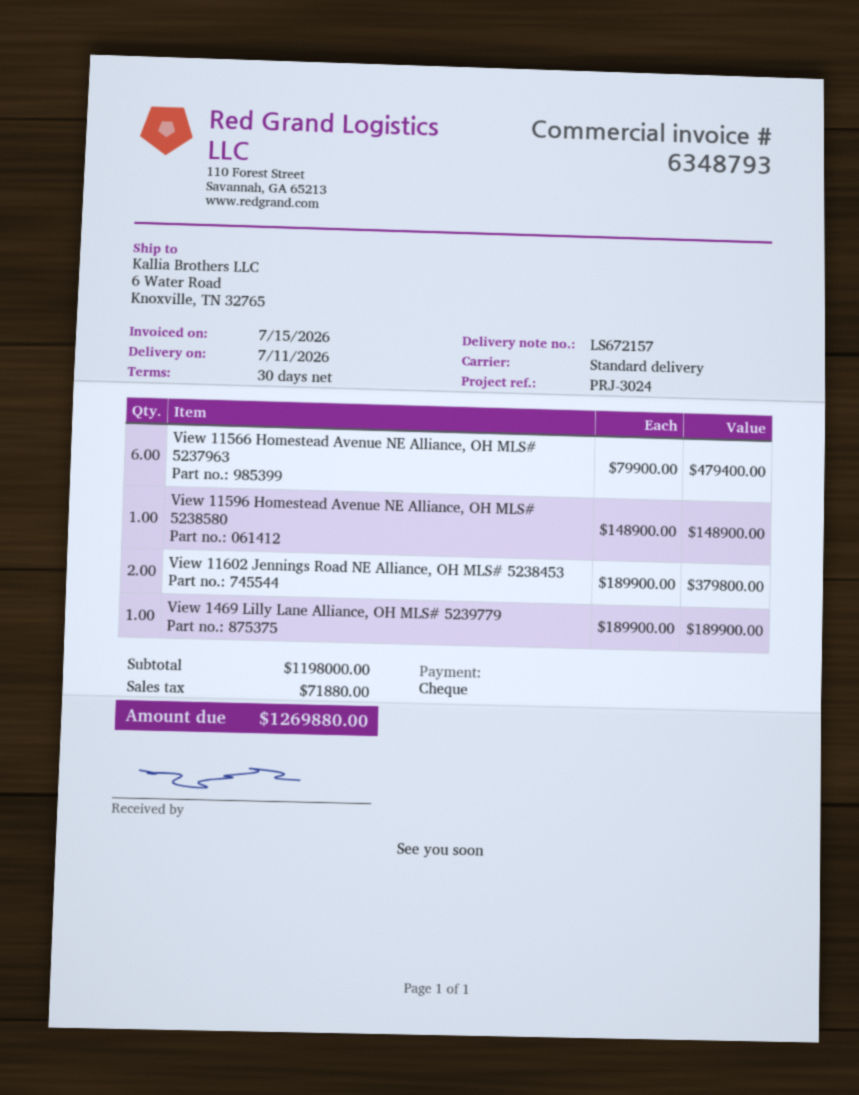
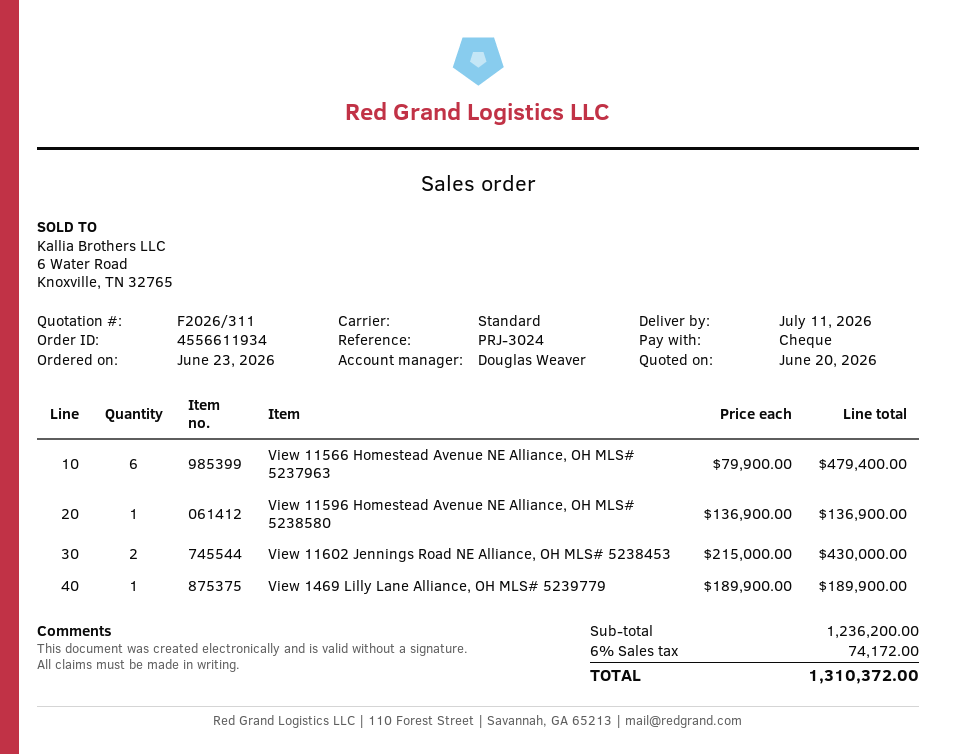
View 11596 Homestead Avenue NE Alliance, OH MLS# 5238580: 1 x 148900.00 = 148900.00 -> 1 x 136900.00 = 136900.00
View 11602 Jennings Road NE Alliance, OH MLS# 5238453: 2 x 189900.00 = 379800.00 -> 2 x 215000.00 = 430000.00
subtotal: 1198000.00 -> 1236200.00
tax: 71880.00 -> 74172.00
total: 1269880.00 -> 1310372.00

